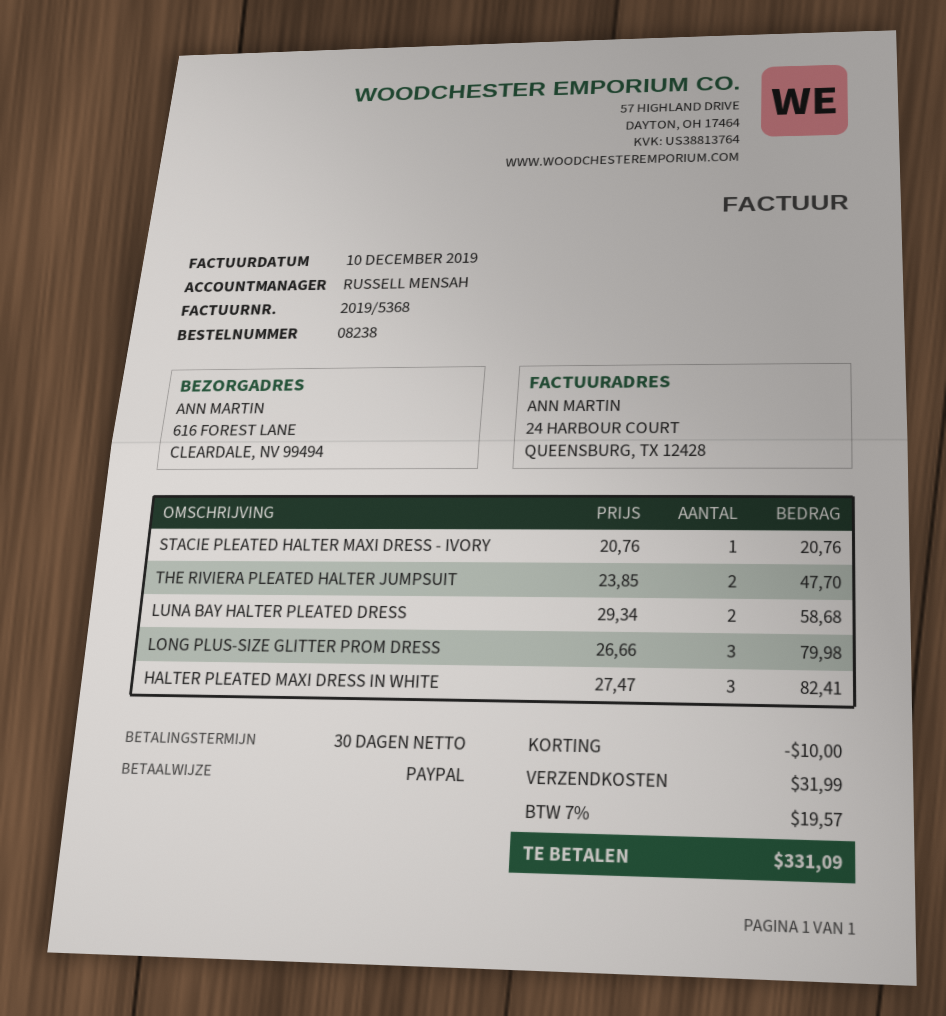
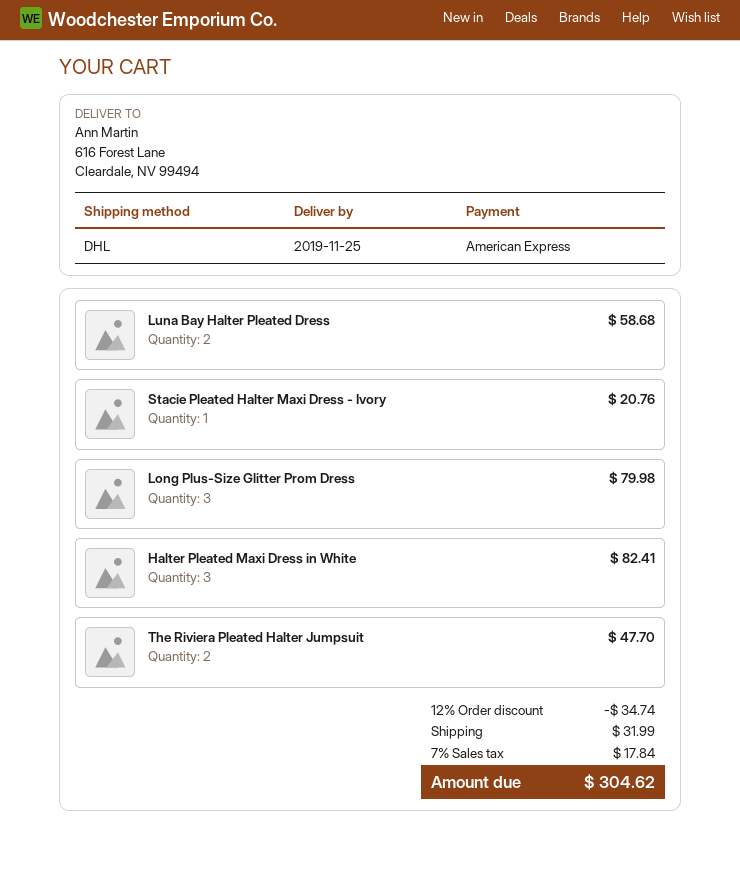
payment method: PayPal -> American Express
discount: 10.00 -> 34.74
tax: 7% = 19.57 -> 7% = 17.84
total: 331.09 -> 304.62

